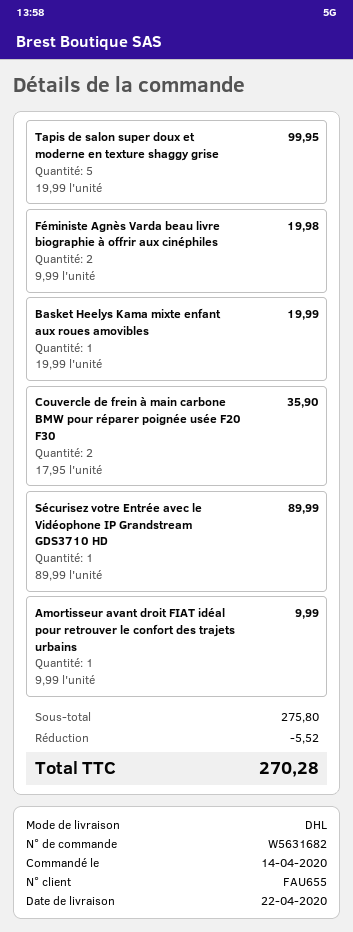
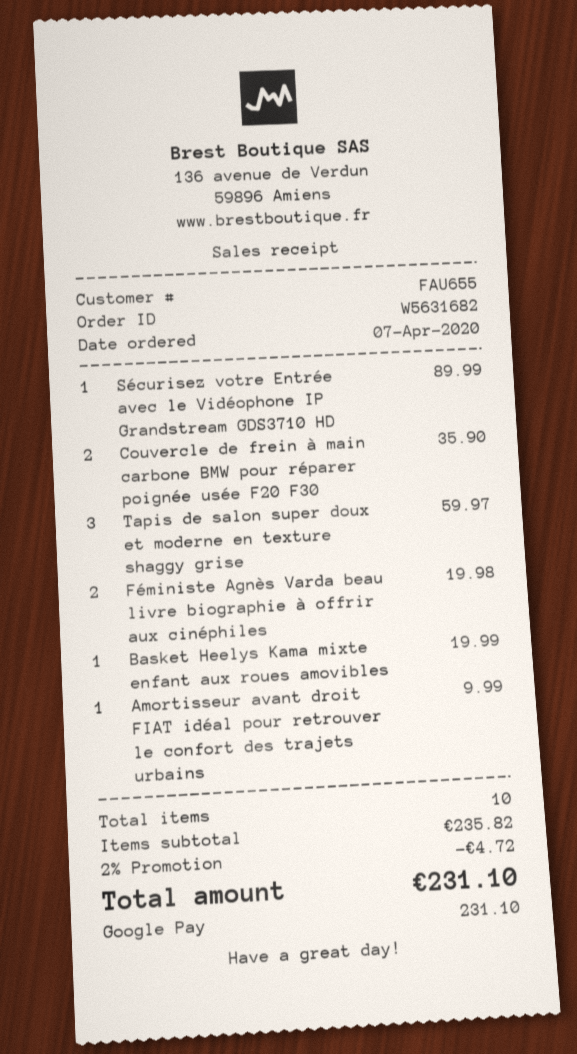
order date: 2020-04-14 -> 2020-04-07
Tapis de salon super doux et moderne en texture shaggy grise: 5 for 99.95 -> 3 for 59.97
subtotal: 275.80 -> 235.82
discount: 5.52 -> 4.72
total: 270.28 -> 231.10

